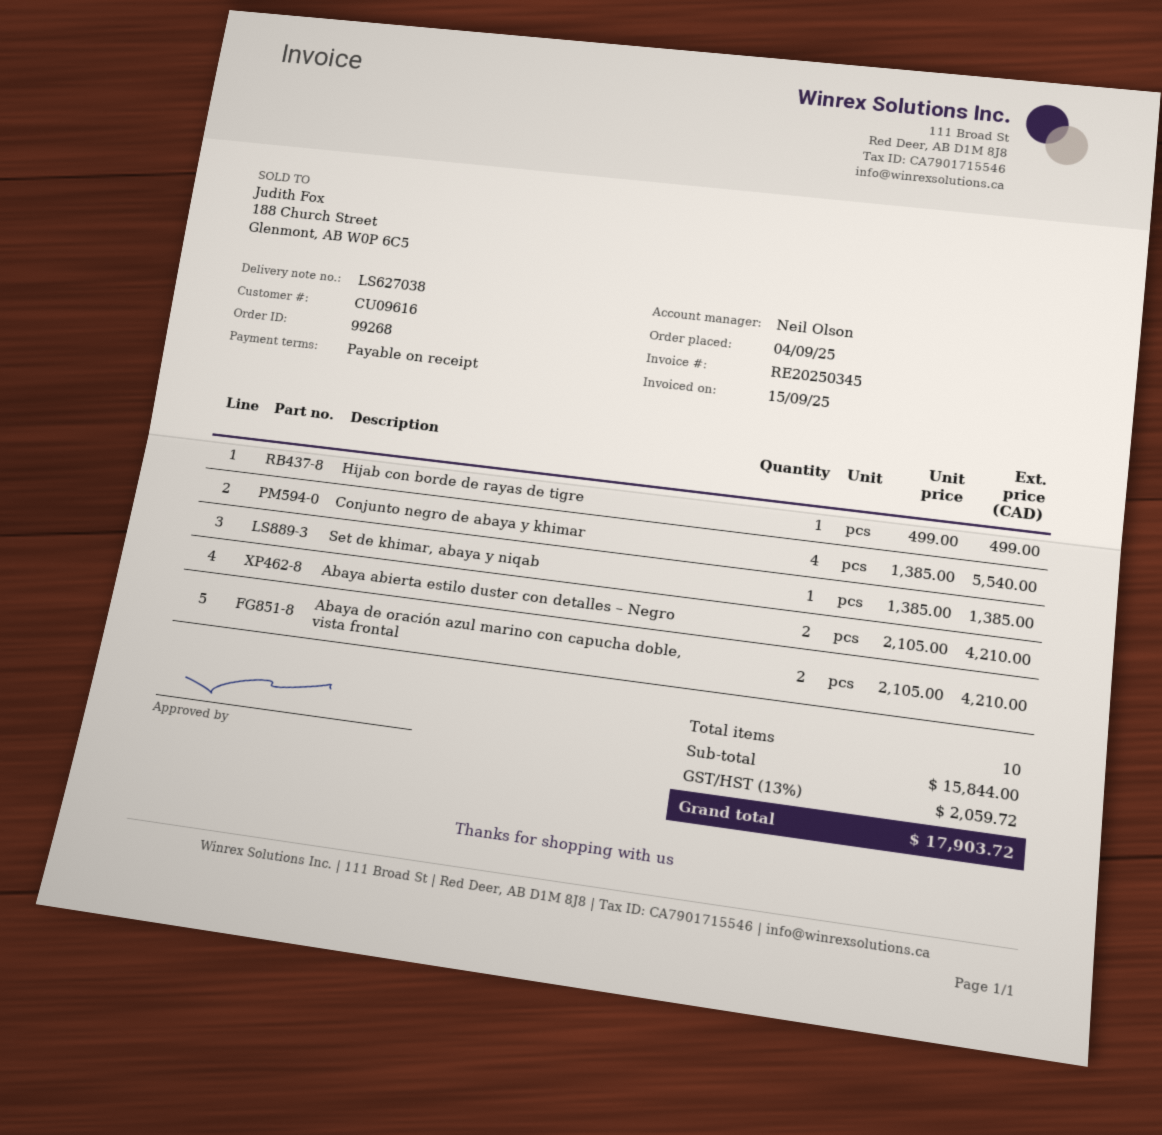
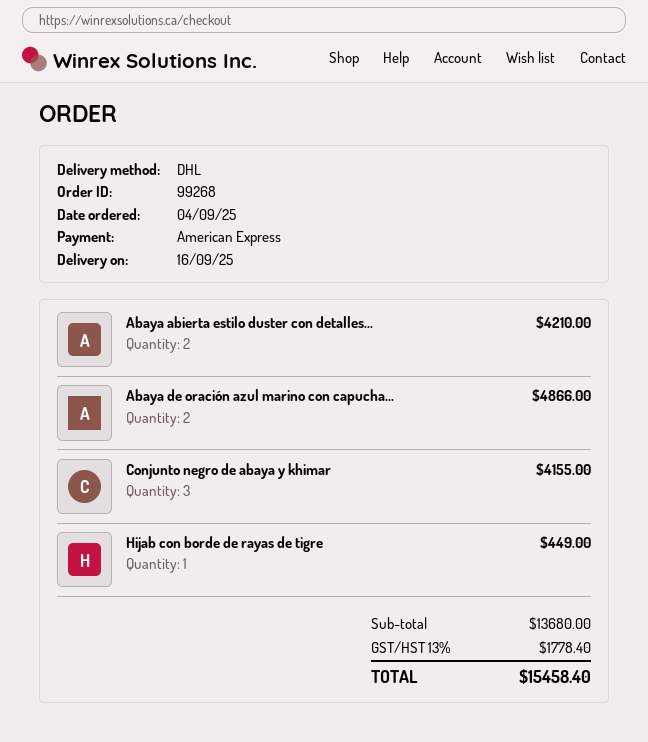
Hijab con borde de rayas de tigre: 1 for 499.00 -> 1 for 449.00
Conjunto negro de abaya y khimar: 4 for 5540.00 -> 3 for 4155.00
Set de khimar, abaya y niqab: 1 for 1385.00 -> none
Abaya de oración azul marino con capucha doble, vista frontal: 2 for 4210.00 -> 2 for 4866.00
subtotal: 15844.00 -> 13680.00
tax: 13% = 2059.72 -> 13% = 1778.40
total: 17903.72 -> 15458.40

